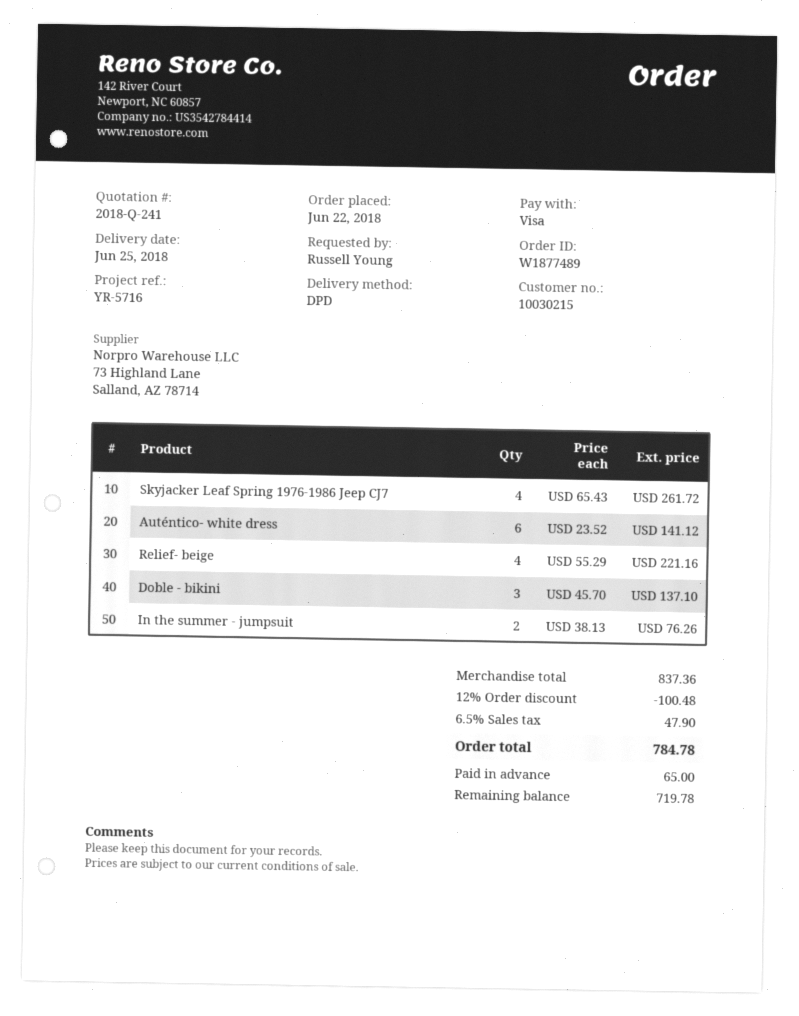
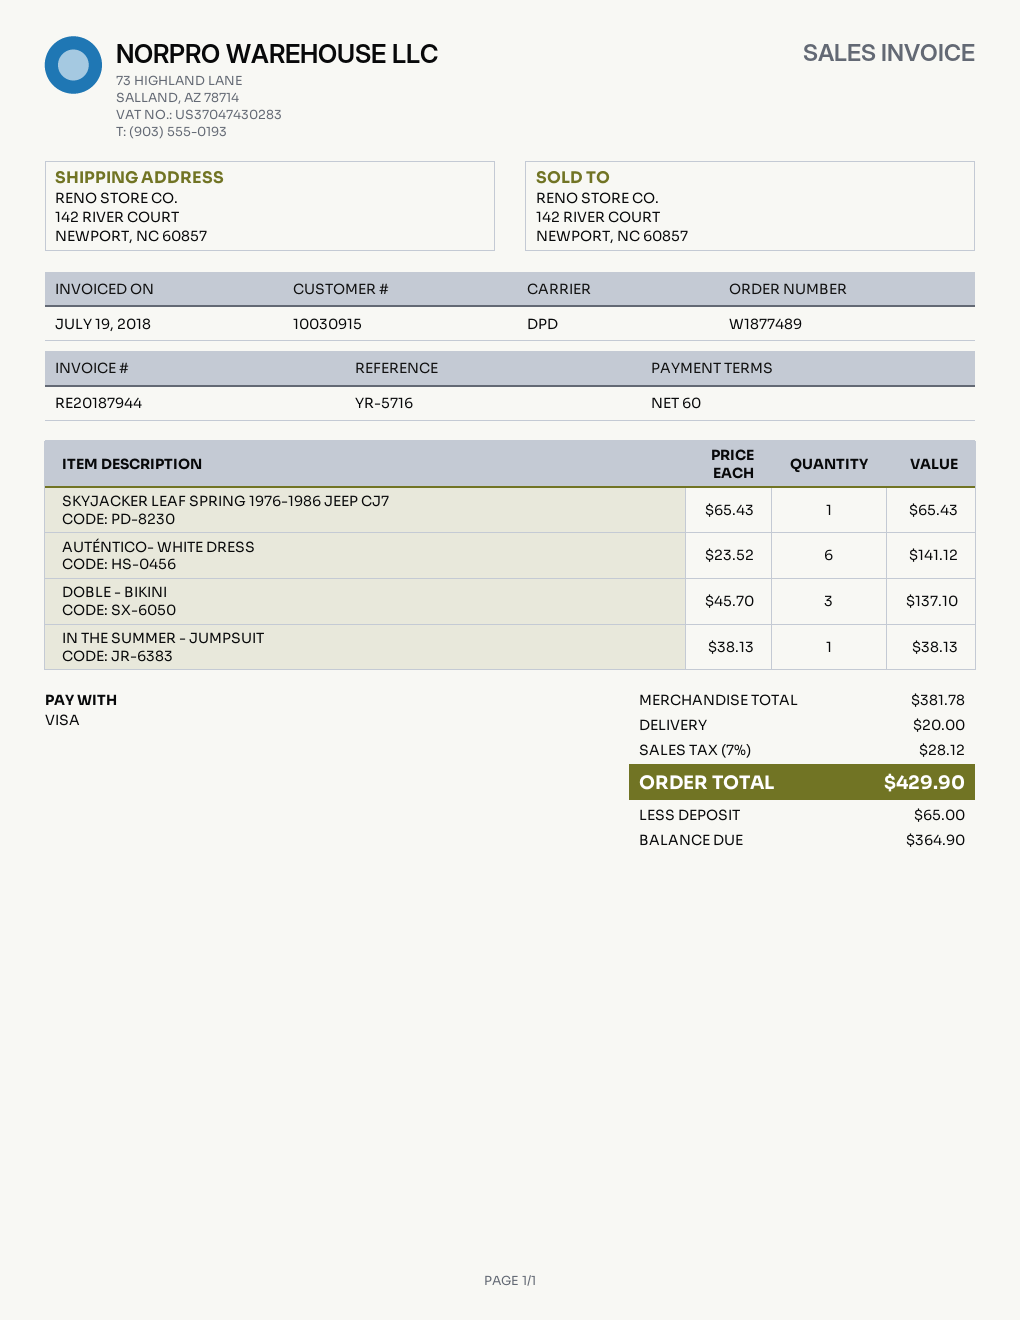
customer number: 10030215 -> 10030915
Skyjacker Leaf Spring 1976-1986 Jeep CJ7: 4 x 65.43 = 261.72 -> 1 x 65.43 = 65.43
Relief- beige: 4 x 55.29 = 221.16 -> none
In the summer - jumpsuit: 2 x 38.13 = 76.26 -> 1 x 38.13 = 38.13
subtotal: 837.36 -> 381.78
discount: 12% = 100.48 -> none
shipping: none -> 20.00
tax: 6.5% = 47.90 -> 7% = 28.12
total: 784.78 -> 429.90
balance: 719.78 -> 364.90

